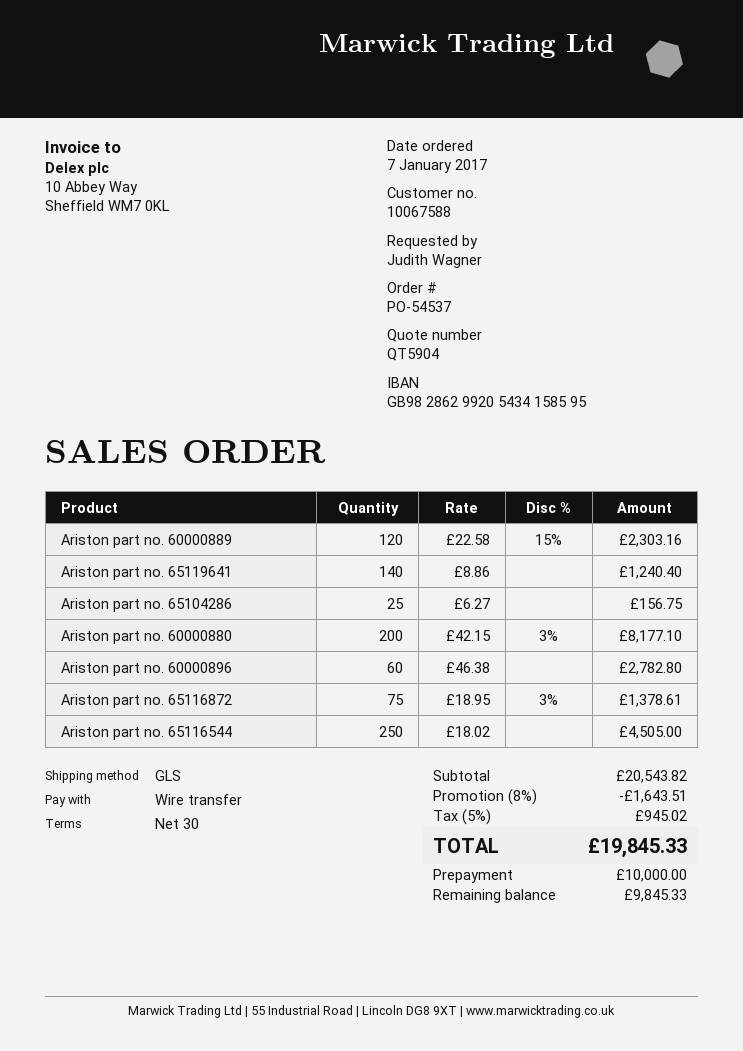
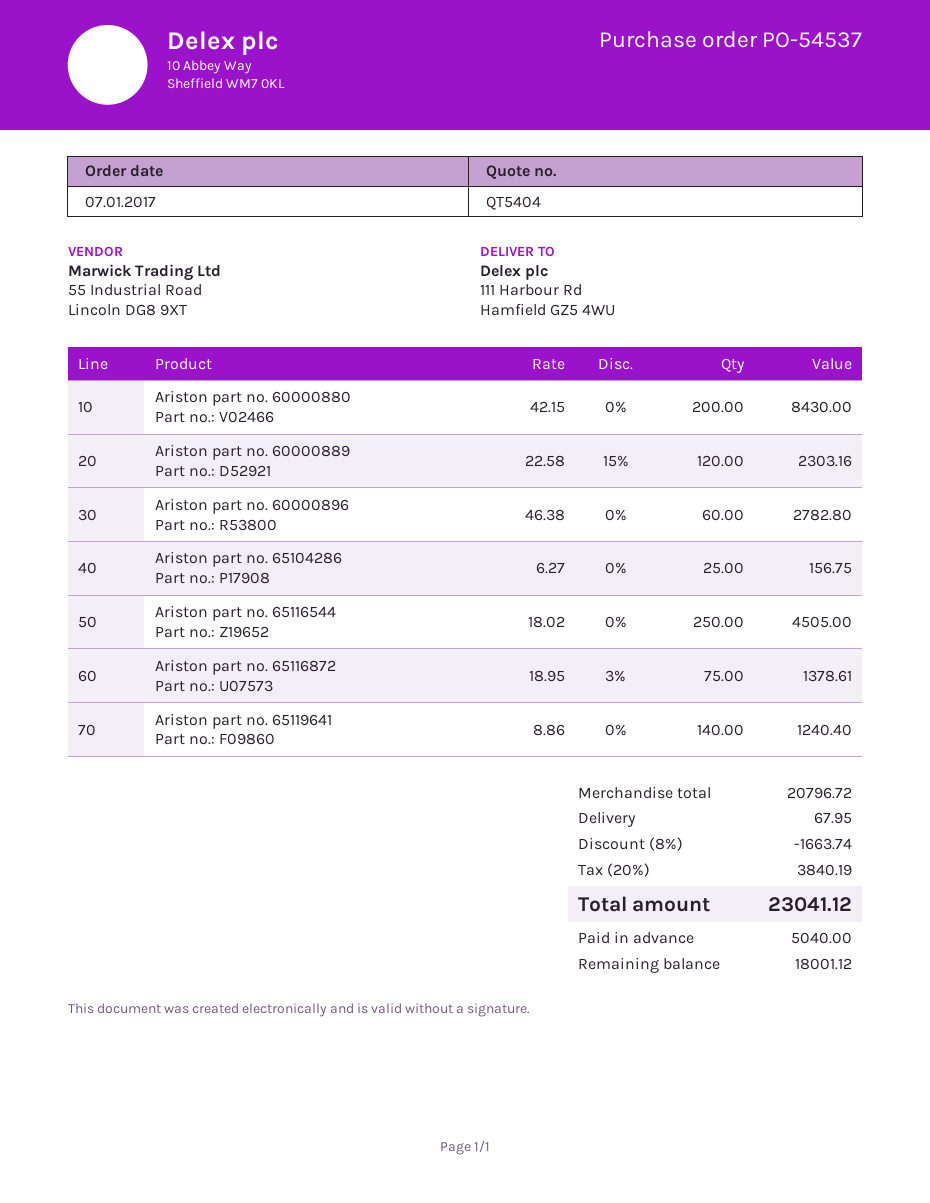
quote number: QT5904 -> QT5404
Ariston part no. 60000880: 200 x 42.15 - 3% = 8177.10 -> 200 x 42.15 = 8430.00
subtotal: 20543.82 -> 20796.72
discount: 8% = 1643.51 -> 8% = 1663.74
shipping: none -> 67.95
tax: 5% = 945.02 -> 20% = 3840.19
total: 19845.33 -> 23041.12
deposit: 10000.00 -> 5040.00
balance: 9845.33 -> 18001.12

